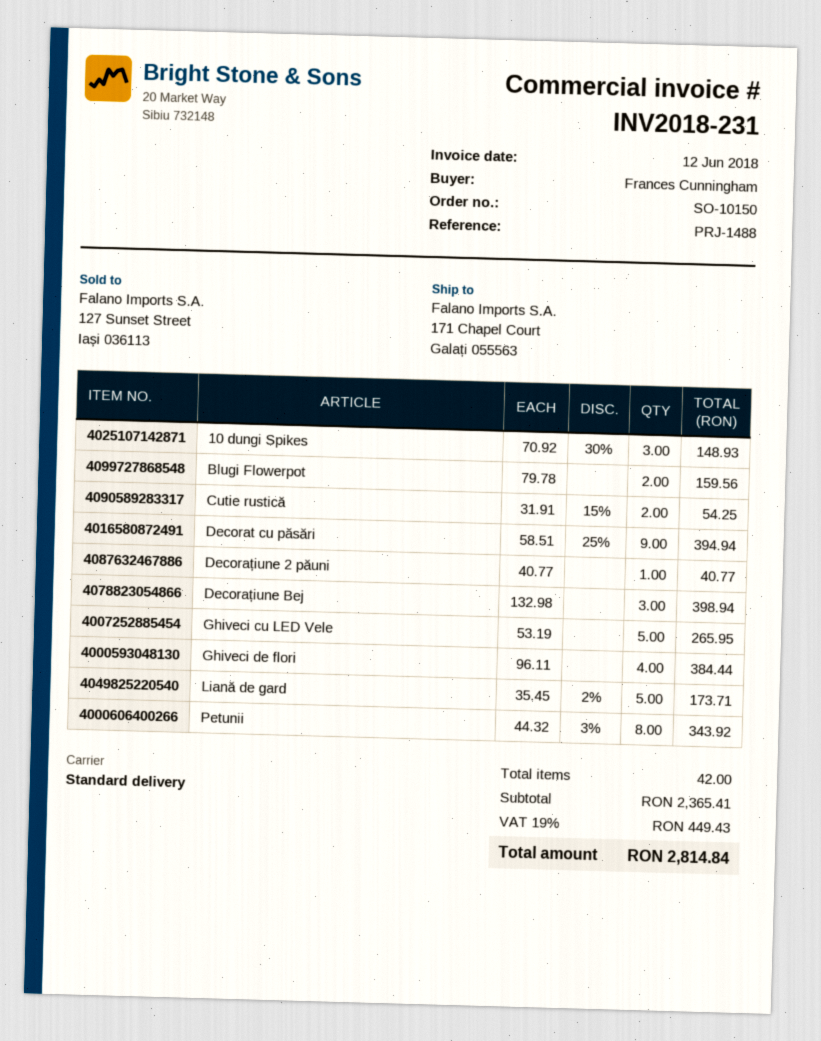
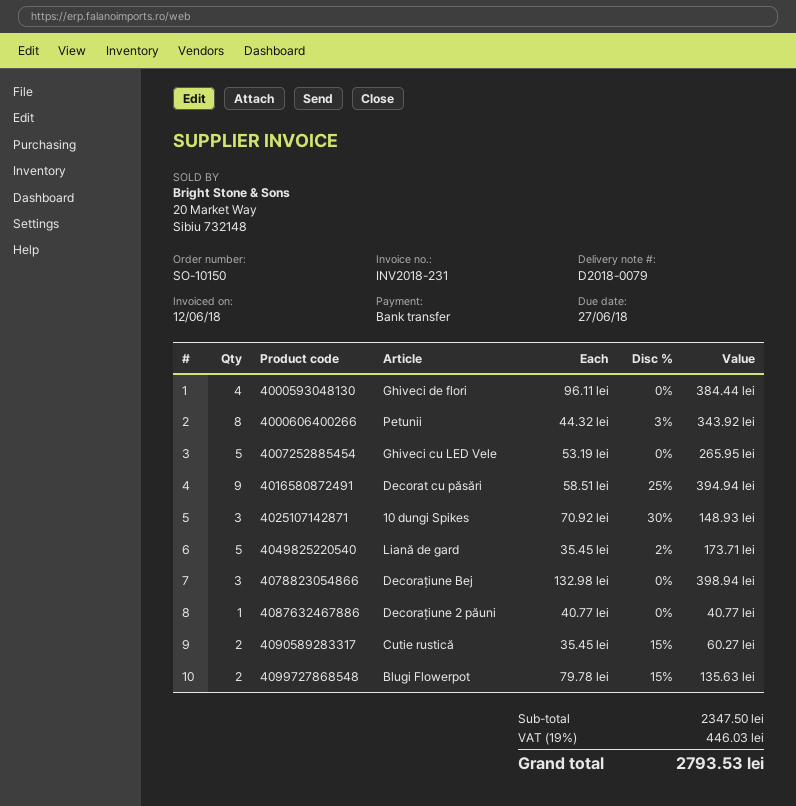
Blugi Flowerpot: 2 x 79.78 = 159.56 -> 2 x 79.78 - 15% = 135.63
Cutie rustică: 2 x 31.91 - 15% = 54.25 -> 2 x 35.45 - 15% = 60.27
subtotal: 2365.41 -> 2347.50
tax: 19% = 449.43 -> 19% = 446.03
total: 2814.84 -> 2793.53

